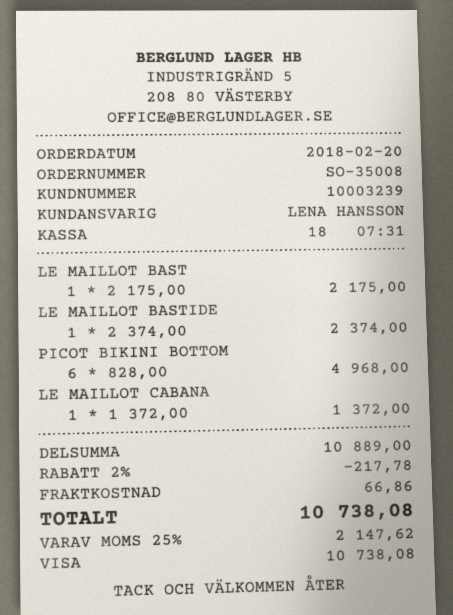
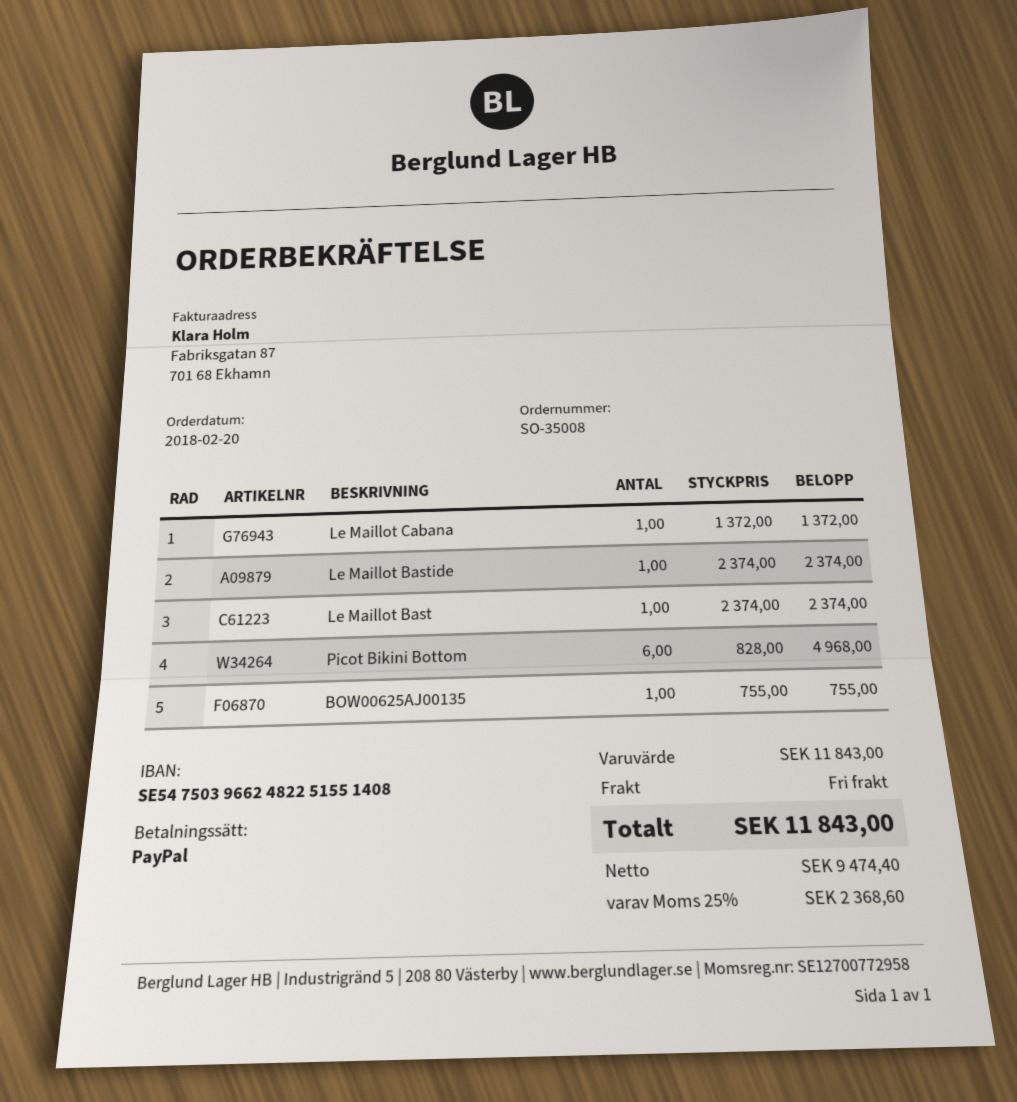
payment method: Visa -> PayPal
LE MAILLOT BAST: 1 x 2175.00 = 2175.00 -> 1 x 2374.00 = 2374.00
BOW00625AJ00135: none -> 1 x 755.00 = 755.00
subtotal: 10889.00 -> 11843.00
discount: 2% = 217.78 -> none
shipping: 66.86 -> 0.00
tax: 25% = 2147.62 -> 25% = 2368.60
total: 10738.08 -> 11843.00

